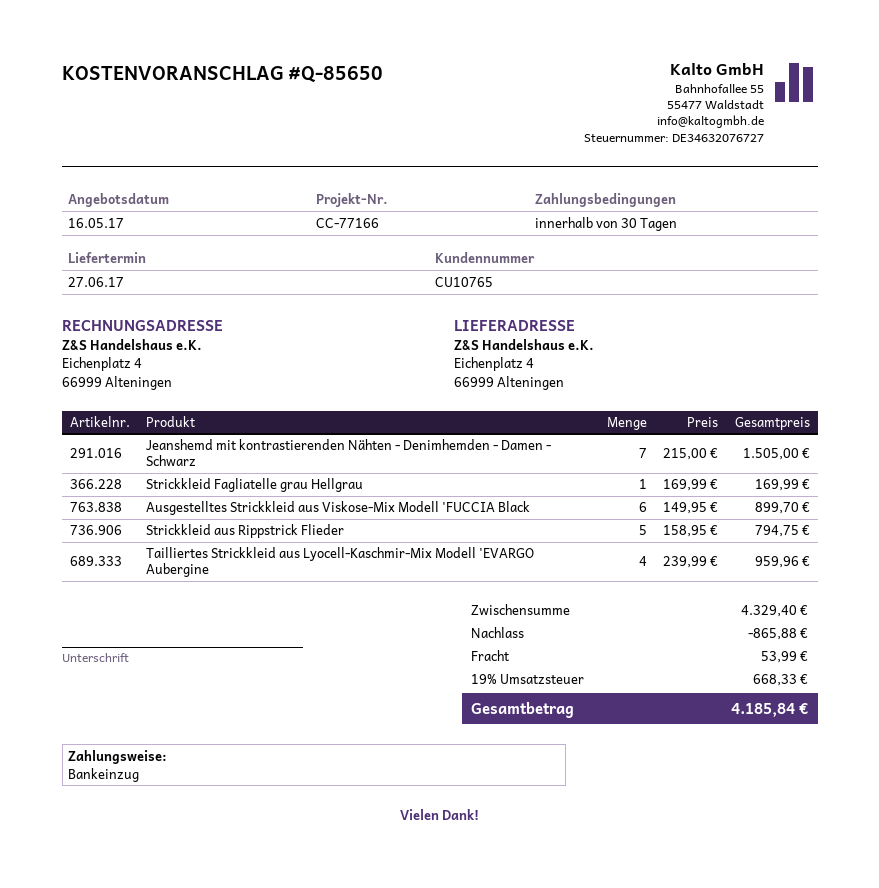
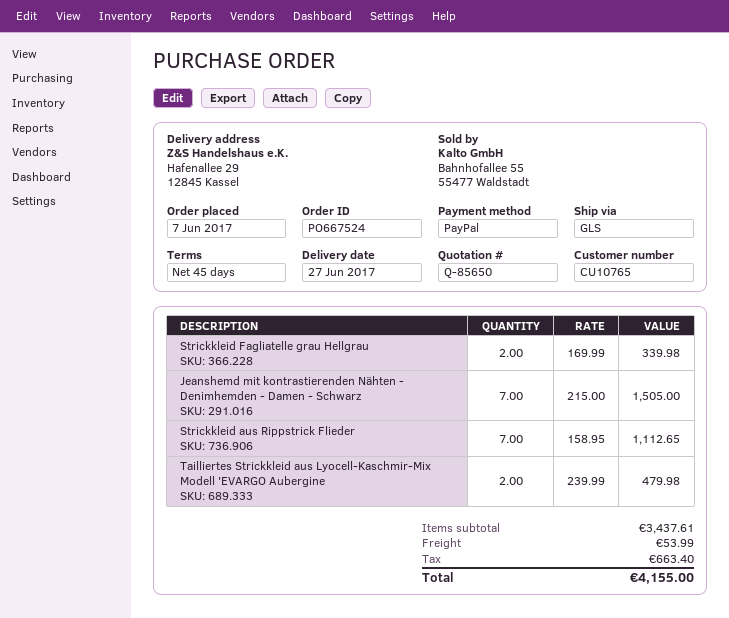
payment terms: 30 days -> 45 days
payment method: direct debit -> PayPal
ship to: Eichenplatz 4, 66999 Alteningen -> Hafenallee 29, 12845 Kassel
Strickkleid Fagliatelle grau Hellgrau: 1 x 169.99 = 169.99 -> 2 x 169.99 = 339.98
Ausgestelltes Strickkleid aus Viskose-Mix Modell 'FUCCIA Black: 6 x 149.95 = 899.70 -> none
Strickkleid aus Rippstrick Flieder: 5 x 158.95 = 794.75 -> 7 x 158.95 = 1112.65
Tailliertes Strickkleid aus Lyocell-Kaschmir-Mix Modell 'EVARGO Aubergine: 4 x 239.99 = 959.96 -> 2 x 239.99 = 479.98
subtotal: 4329.40 -> 3437.61
discount: 865.88 -> none
tax: 668.33 -> 663.40
total: 4185.84 -> 4155.00

